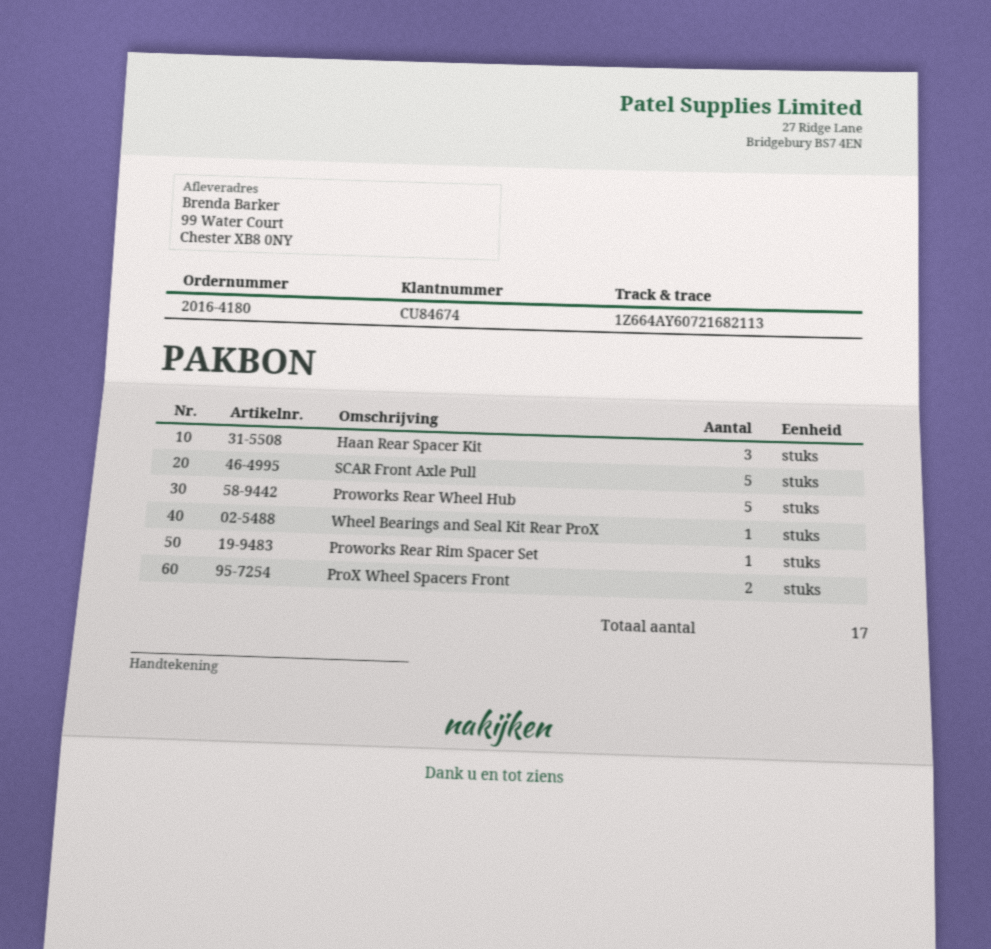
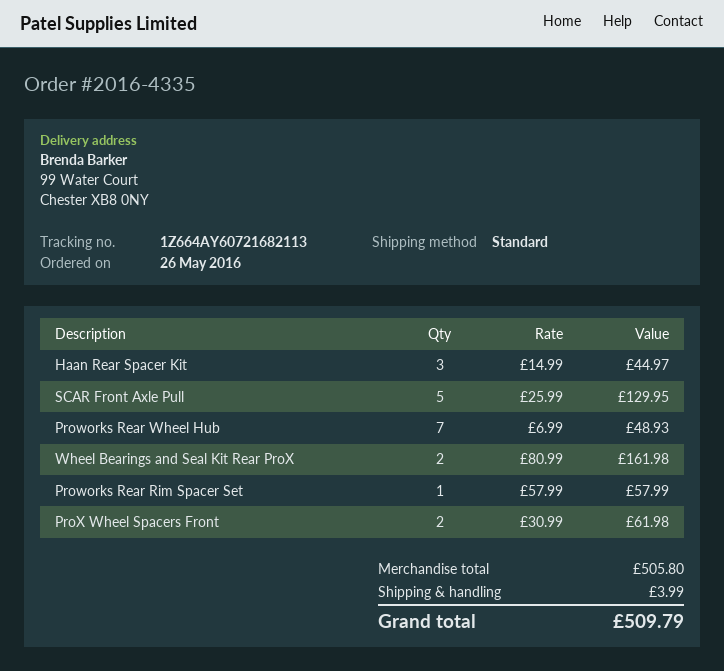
order number: 2016-4180 -> 2016-4335
Proworks Rear Wheel Hub: 5 -> 7
Wheel Bearings and Seal Kit Rear ProX: 1 -> 2

